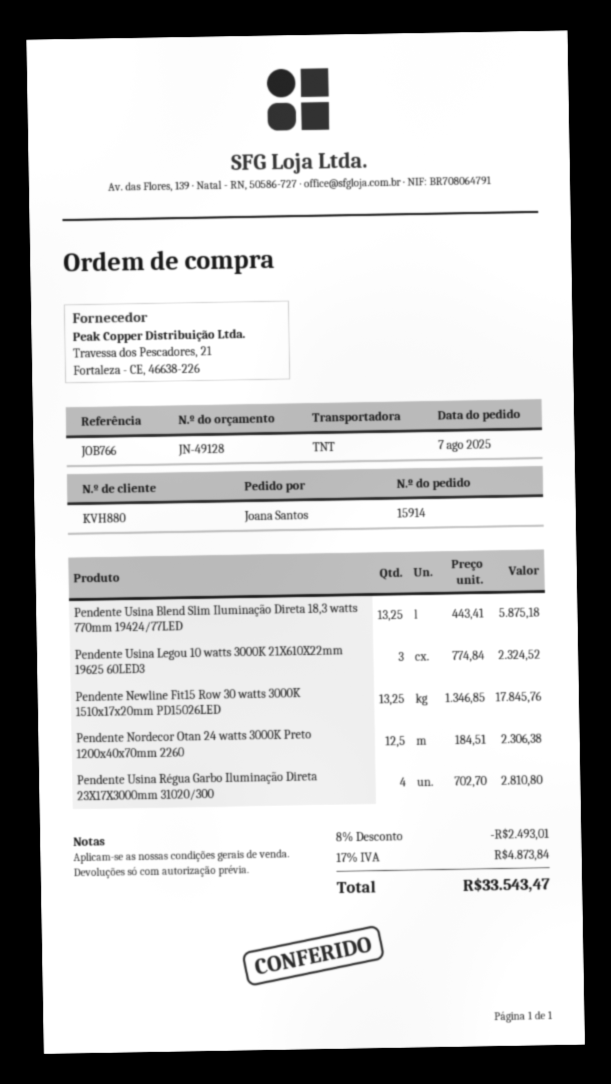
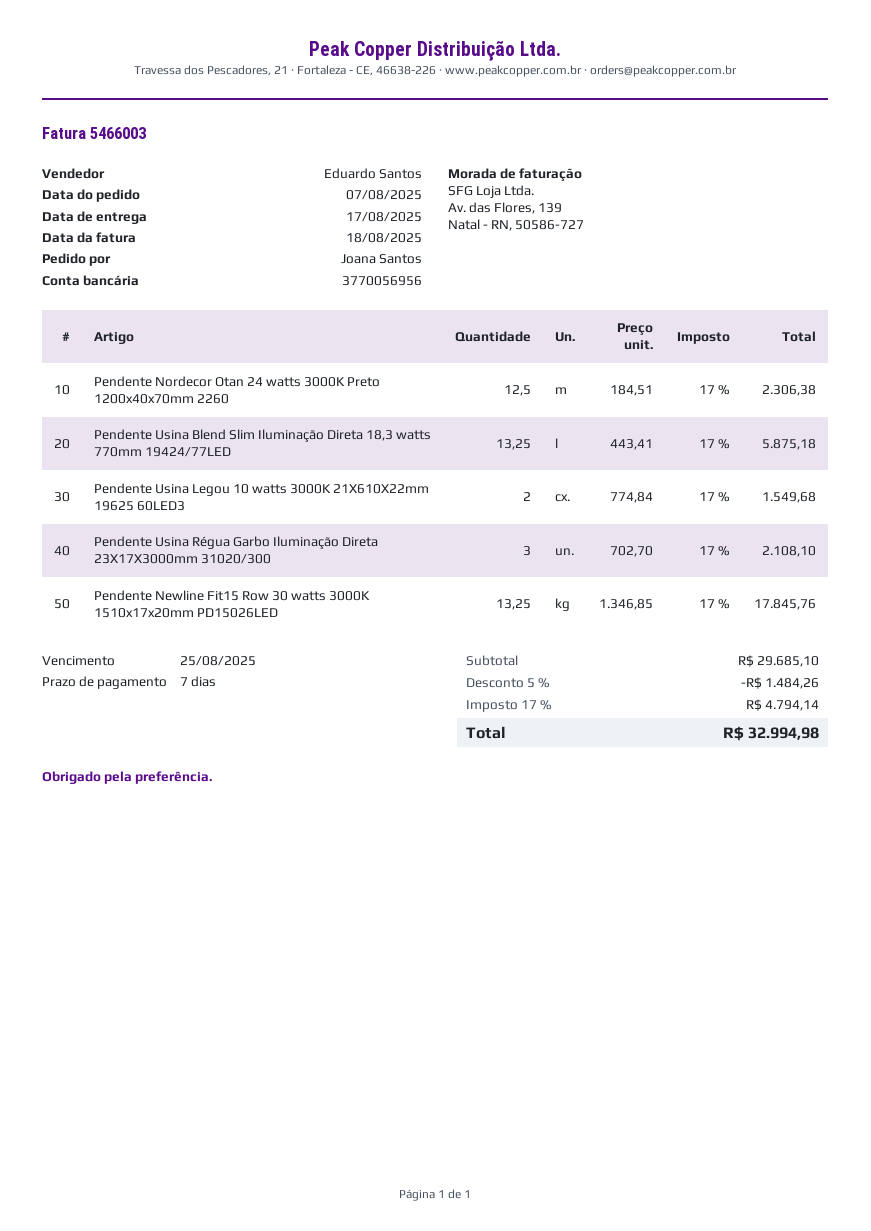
Pendente Usina Legou 10 watts 3000K 21X610X22mm 19625 60LED3: 3 x 774.84 = 2324.52 -> 2 x 774.84 = 1549.68
Pendente Usina Régua Garbo Iluminação Direta 23X17X3000mm 31020/300: 4 x 702.70 = 2810.80 -> 3 x 702.70 = 2108.10
discount: 8% = 2493.01 -> 5% = 1484.26
tax: 17% = 4873.84 -> 17% = 4794.14
total: 33543.47 -> 32994.98

